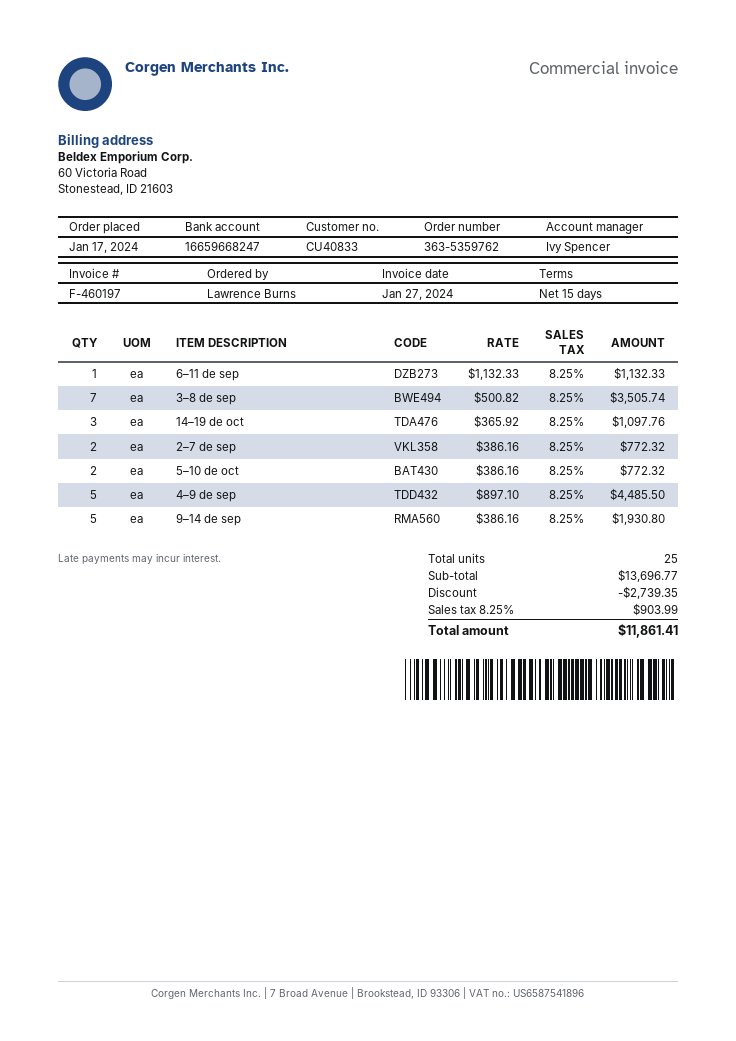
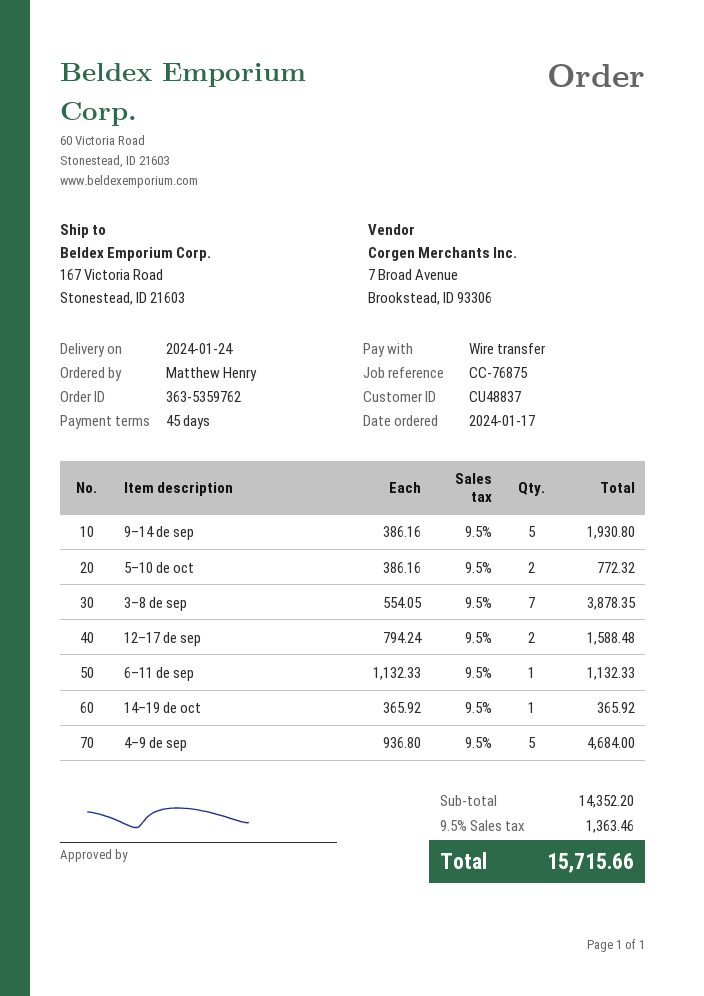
payment terms: 15 days -> 45 days
customer number: CU40833 -> CU48837
ordered by: Lawrence Burns -> Matthew Henry
3–8 de sep: 7 x 500.82 = 3505.74 -> 7 x 554.05 = 3878.35
14–19 de oct: 3 x 365.92 = 1097.76 -> 1 x 365.92 = 365.92
2–7 de sep: 2 x 386.16 = 772.32 -> none
4–9 de sep: 5 x 897.10 = 4485.50 -> 5 x 936.80 = 4684.00
12–17 de sep: none -> 2 x 794.24 = 1588.48
subtotal: 13696.77 -> 14352.20
discount: 2739.35 -> none
tax: 8.25% = 903.99 -> 9.5% = 1363.46
total: 11861.41 -> 15715.66

